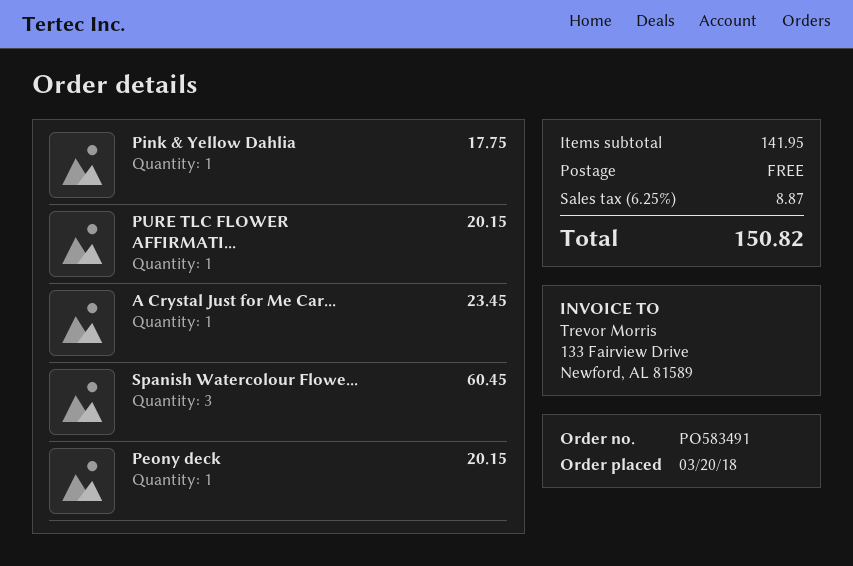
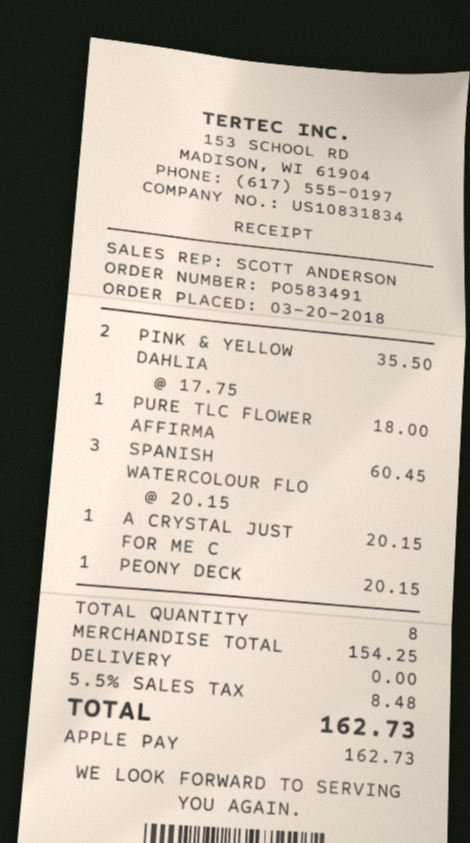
Pink & Yellow Dahlia: 1 for 17.75 -> 2 for 35.50
PURE TLC FLOWER AFFIRMATI...: 1 for 20.15 -> 1 for 18.00
A Crystal Just for Me Car...: 1 for 23.45 -> 1 for 20.15
subtotal: 141.95 -> 154.25
tax: 6.25% = 8.87 -> 5.5% = 8.48
total: 150.82 -> 162.73

